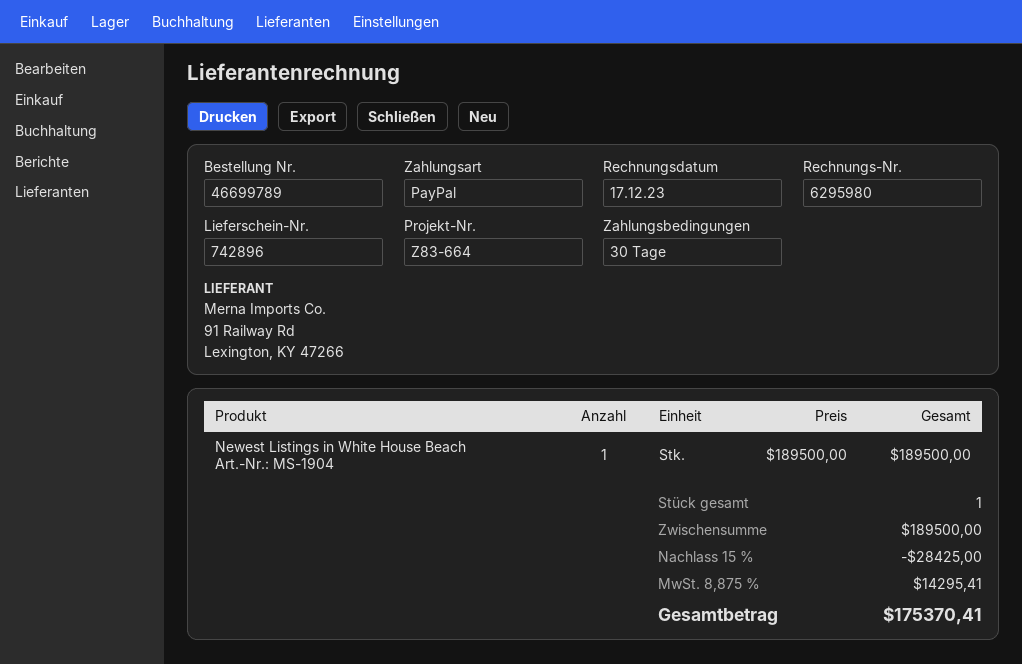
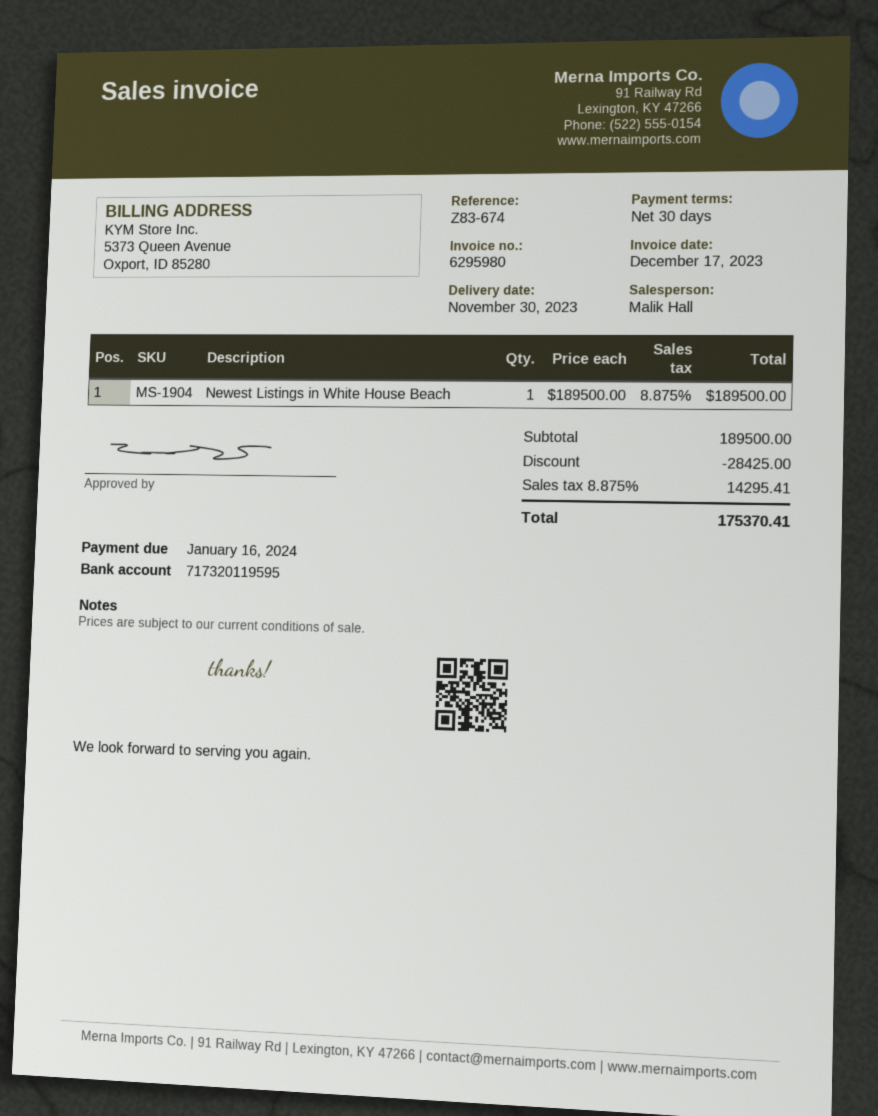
reference: Z83-664 -> Z83-674

